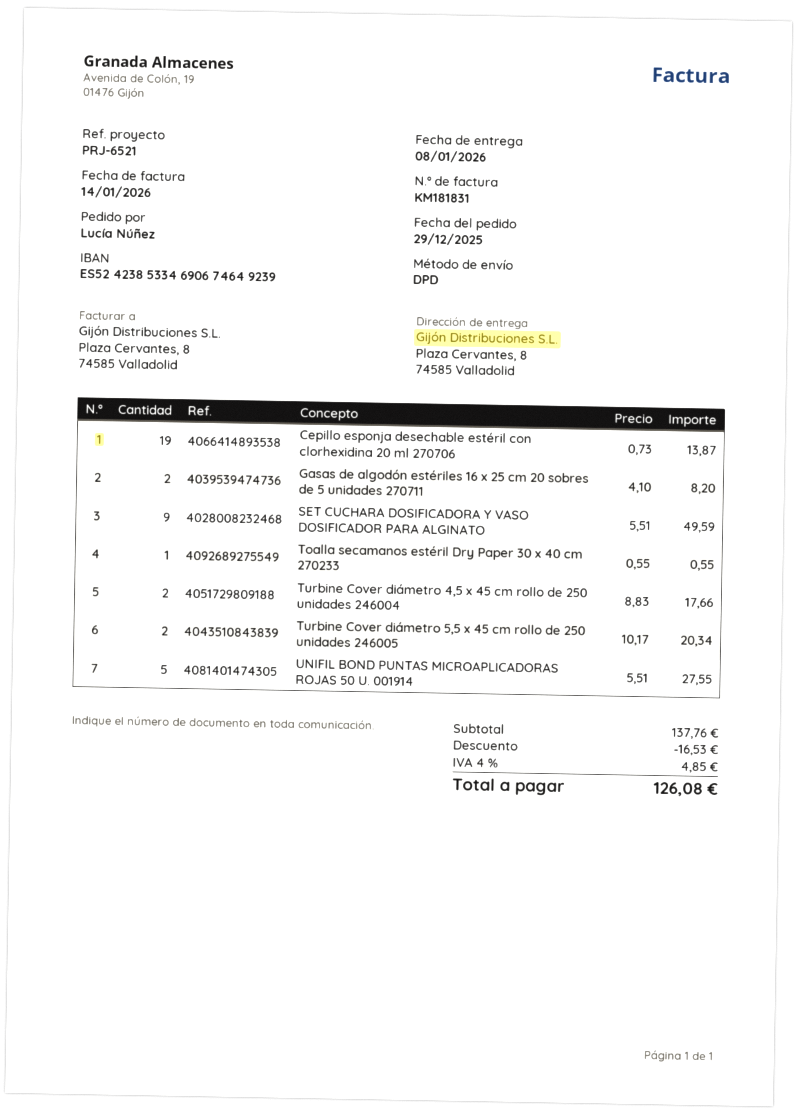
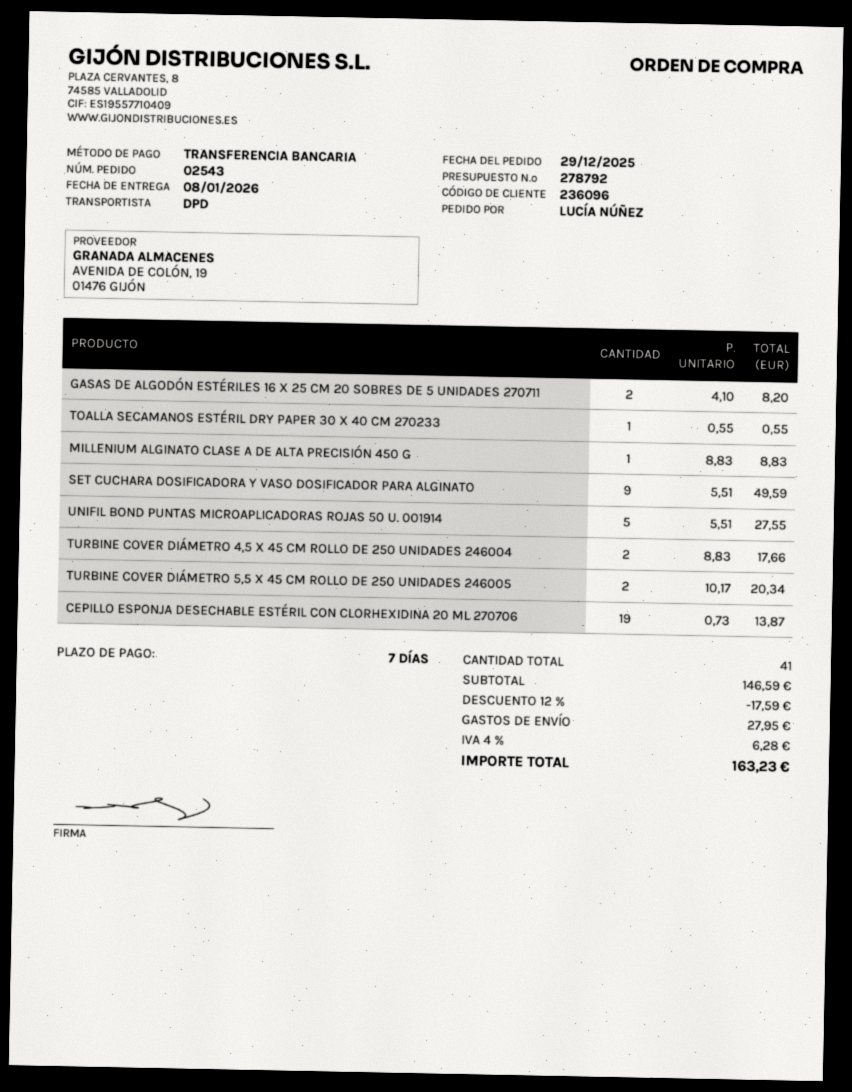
MILLENIUM ALGINATO CLASE A DE ALTA PRECISIÓN 450 G: none -> 1 x 8.83 = 8.83
subtotal: 137.76 -> 146.59
discount: 16.53 -> 17.59
shipping: none -> 27.95
tax: 4% = 4.85 -> 4% = 6.28
total: 126.08 -> 163.23

